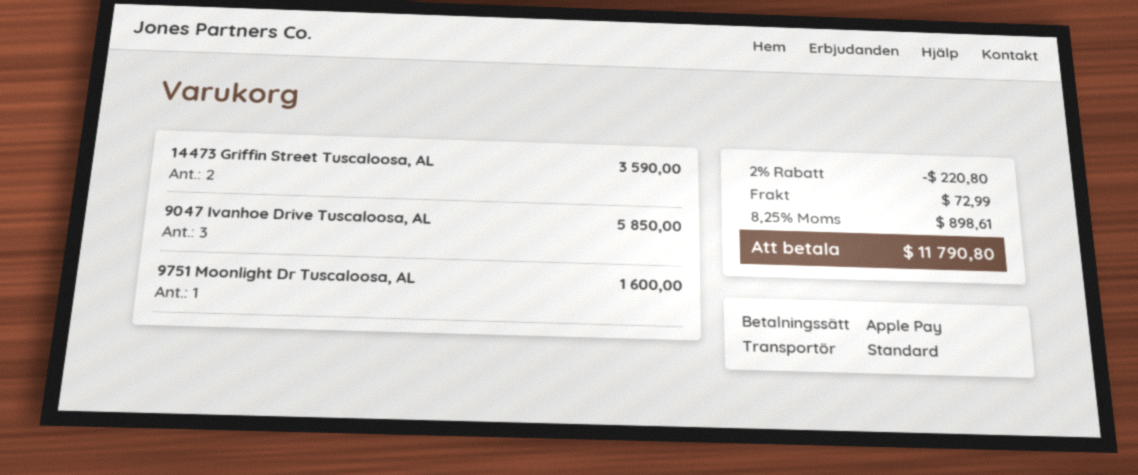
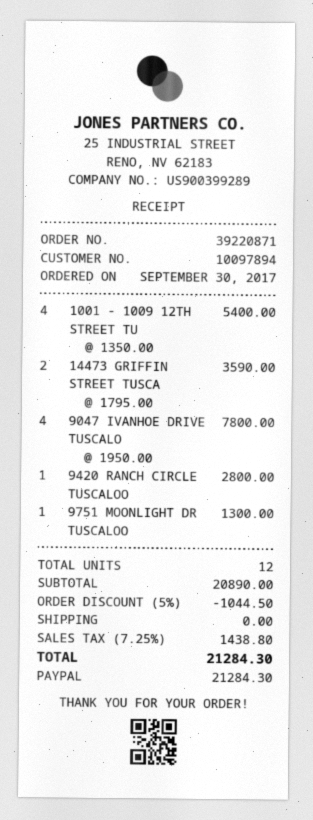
payment method: Apple Pay -> PayPal
9047 Ivanhoe Drive Tuscaloosa, AL: 3 for 5850.00 -> 4 for 7800.00
9751 Moonlight Dr Tuscaloosa, AL: 1 for 1600.00 -> 1 for 1300.00
1001 - 1009 12TH STREET TU: none -> 4 for 5400.00
9420 RANCH CIRCLE TUSCALOO: none -> 1 for 2800.00
discount: 2% = 220.80 -> 5% = 1044.50
shipping: 72.99 -> 0.00
tax: 8.25% = 898.61 -> 7.25% = 1438.80
total: 11790.80 -> 21284.30

